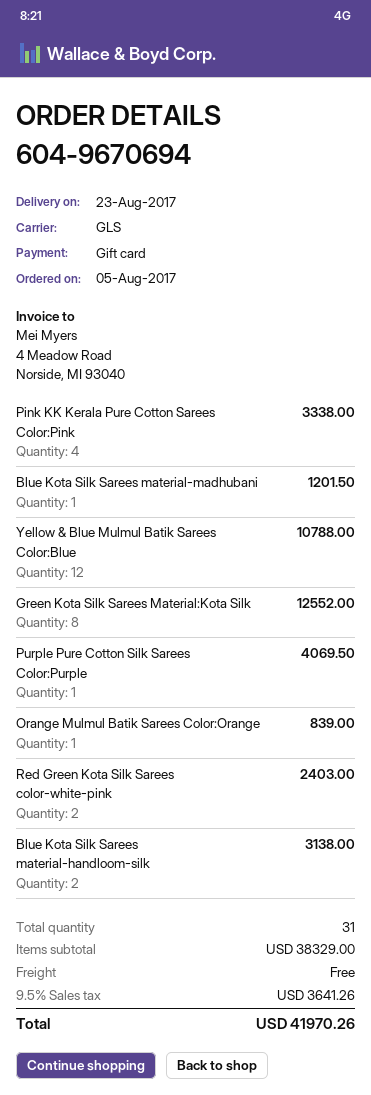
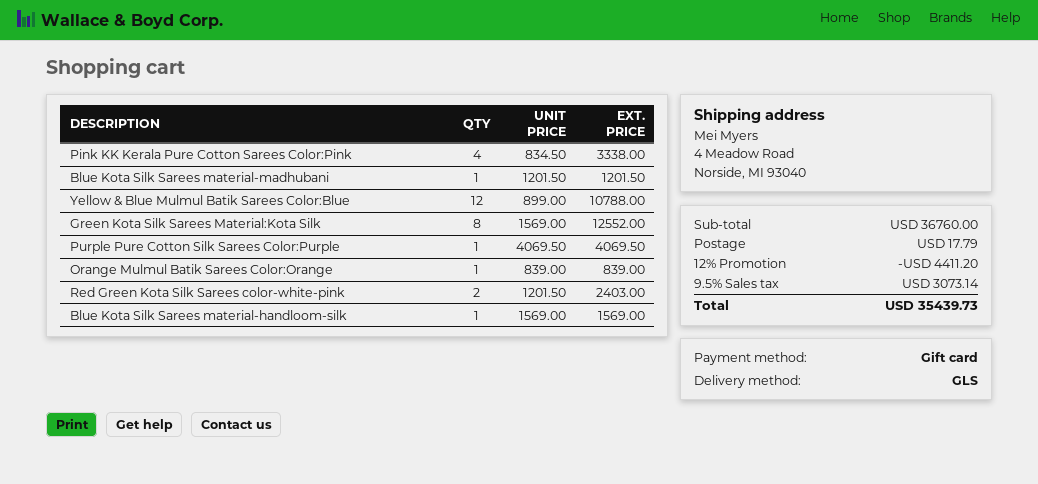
Blue Kota Silk Sarees material-handloom-silk: 2 for 3138.00 -> 1 for 1569.00
subtotal: 38329.00 -> 36760.00
discount: none -> 12% = 4411.20
shipping: 0.00 -> 17.79
tax: 9.5% = 3641.26 -> 9.5% = 3073.14
total: 41970.26 -> 35439.73

